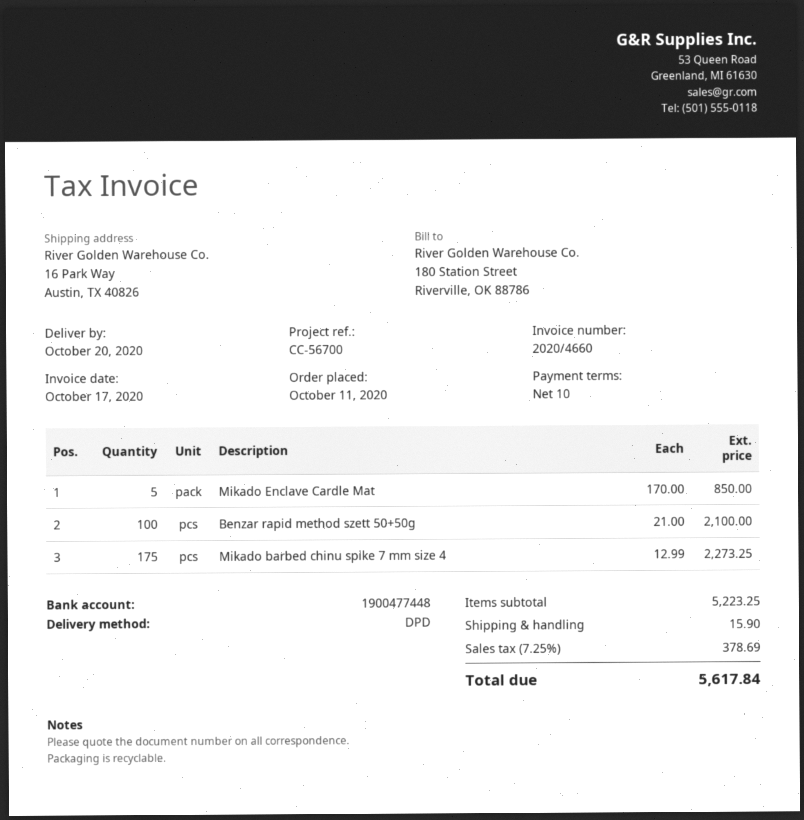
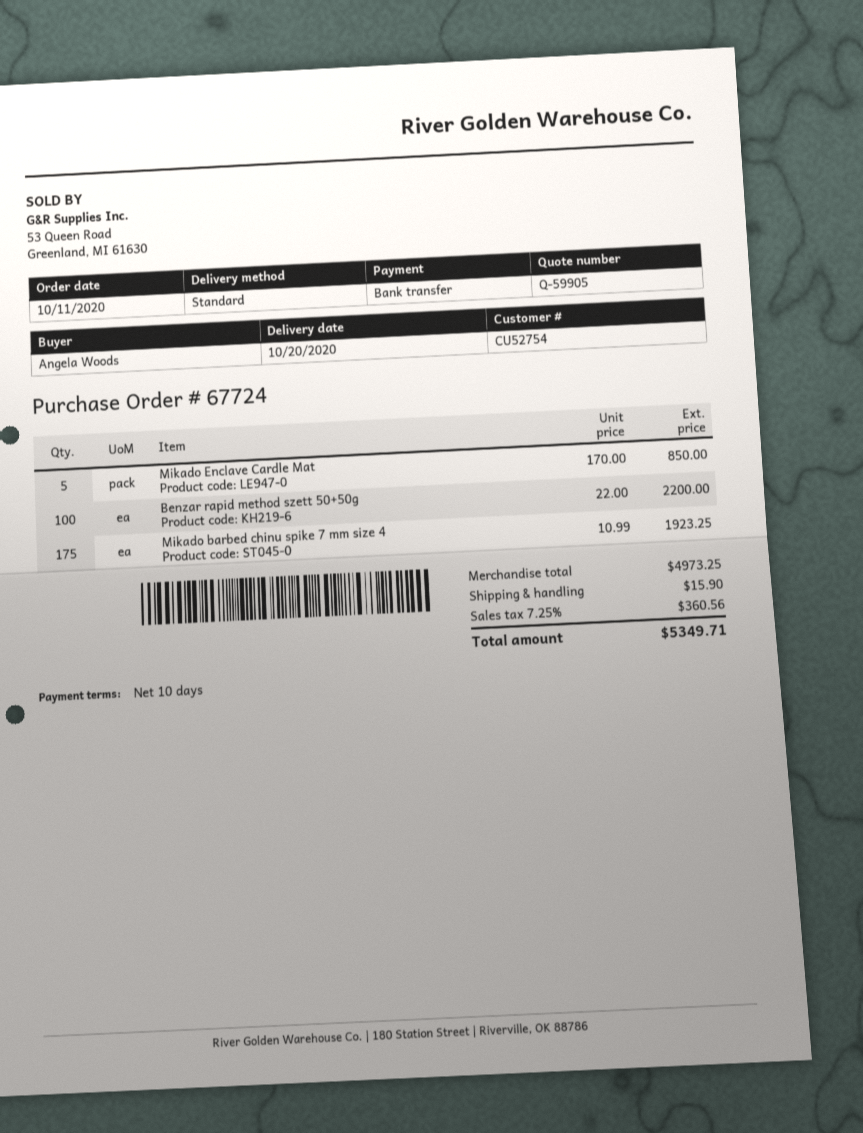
shipping method: DPD -> standard
Benzar rapid method szett 50+50g: 100 x 21.00 = 2100.00 -> 100 x 22.00 = 2200.00
Mikado barbed chinu spike 7 mm size 4: 175 x 12.99 = 2273.25 -> 175 x 10.99 = 1923.25
subtotal: 5223.25 -> 4973.25
tax: 7.25% = 378.69 -> 7.25% = 360.56
total: 5617.84 -> 5349.71

